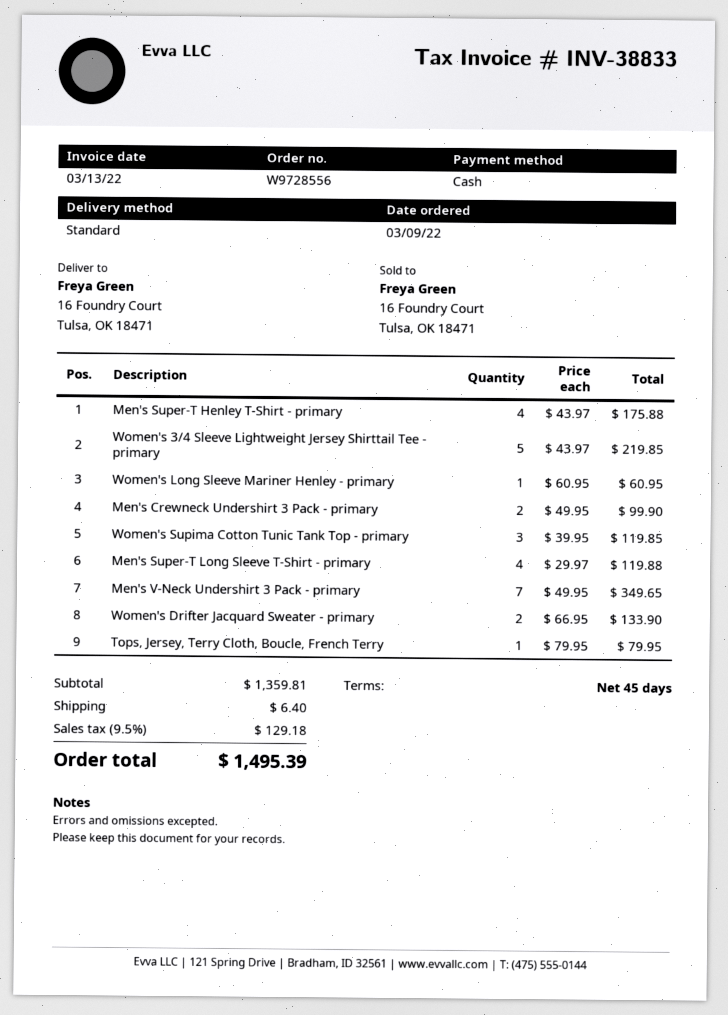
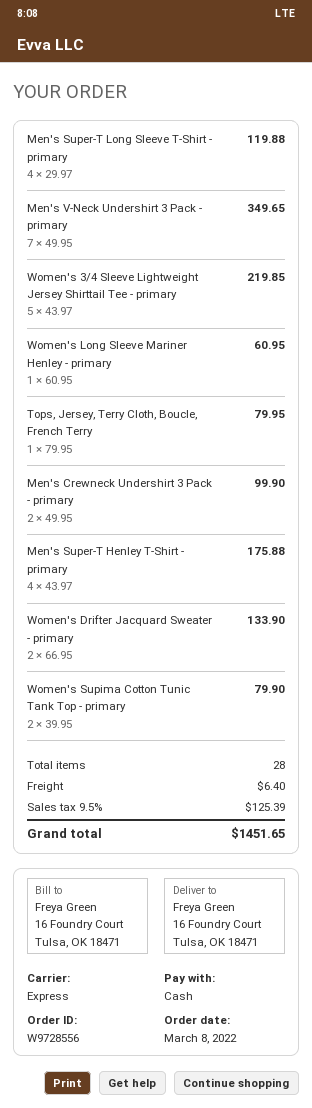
order date: 2022-03-09 -> 2022-03-08
shipping method: standard -> express
Women's Supima Cotton Tunic Tank Top - primary: 3 x 39.95 = 119.85 -> 2 x 39.95 = 79.90
tax: 9.5% = 129.18 -> 9.5% = 125.39
total: 1495.39 -> 1451.65

